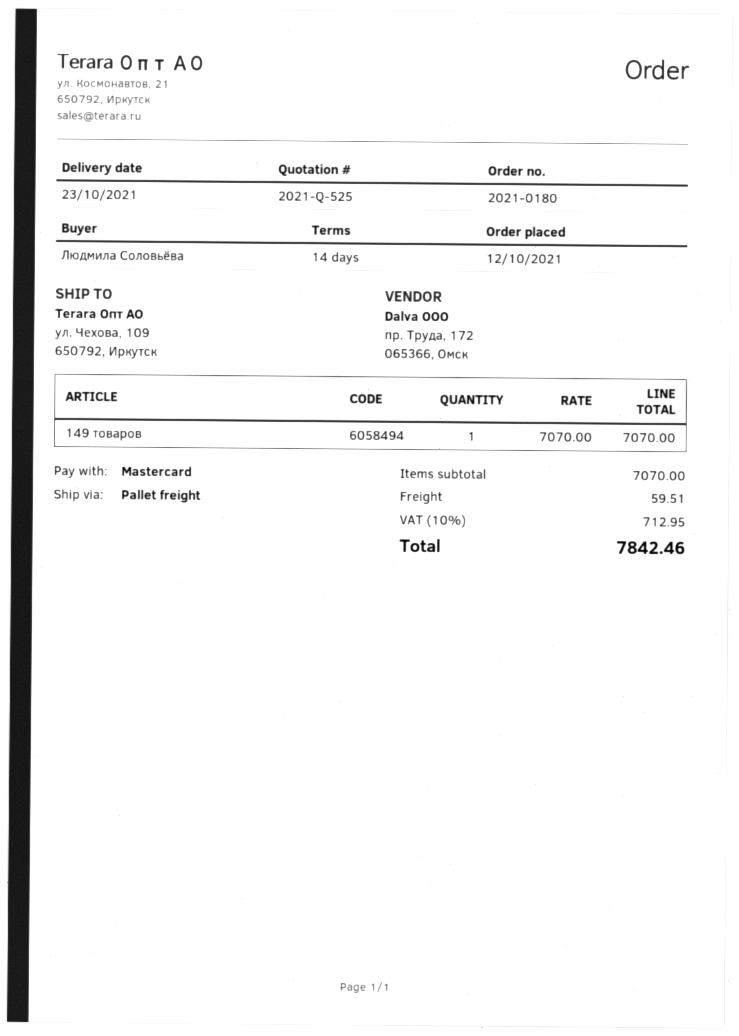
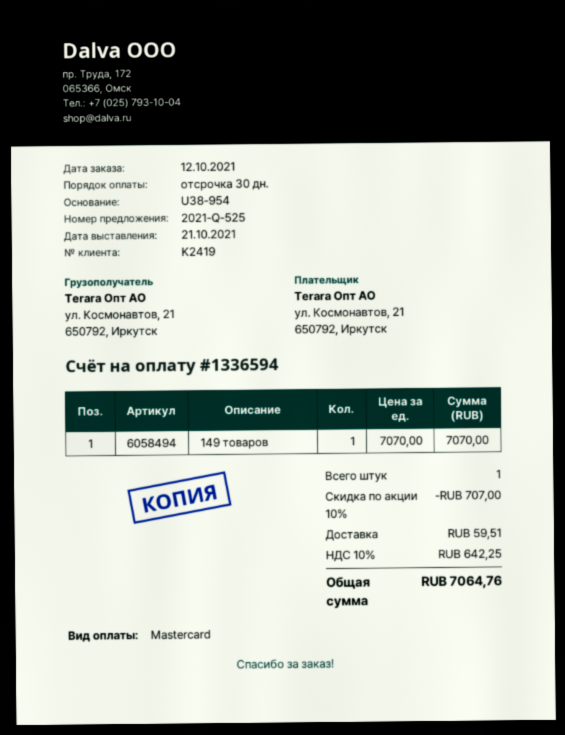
payment terms: 14 days -> 30 days
ship to: ул. Чехова, 109, 650792, Иркутск -> ул. Космонавтов, 21, 650792, Иркутск
discount: none -> 10% = 707.00
tax: 10% = 712.95 -> 10% = 642.25
total: 7842.46 -> 7064.76

